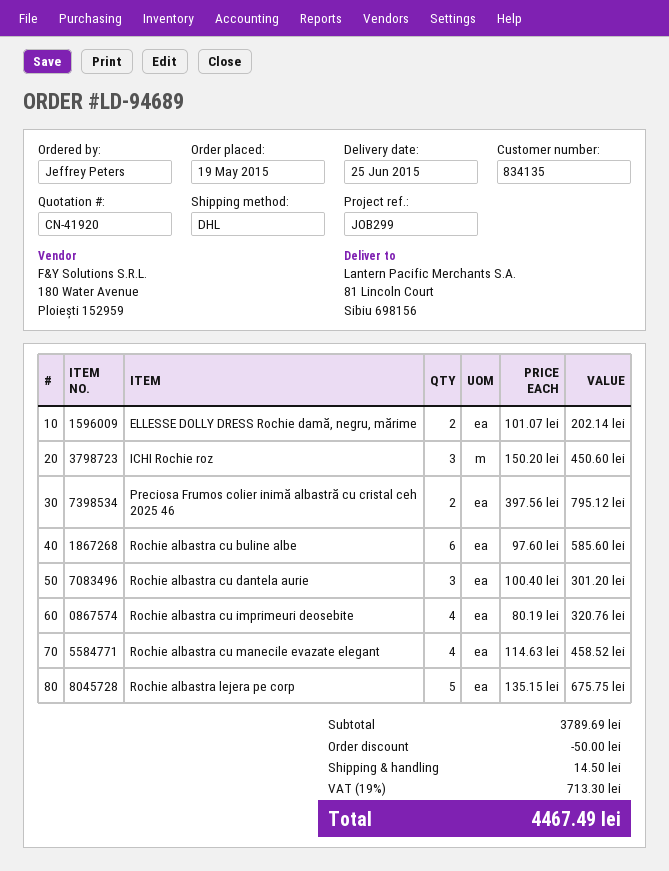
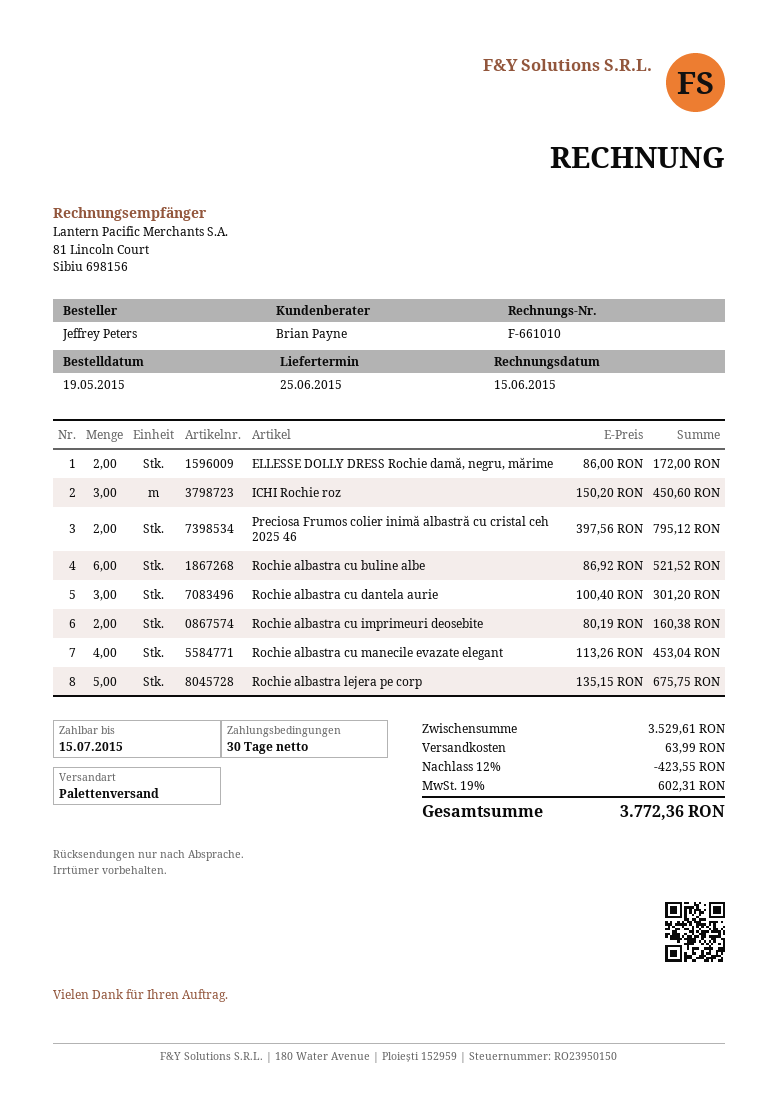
shipping method: DHL -> pallet freight
ELLESSE DOLLY DRESS Rochie damă, negru, mărime: 2 x 101.07 = 202.14 -> 2 x 86.00 = 172.00
Rochie albastra cu buline albe: 6 x 97.60 = 585.60 -> 6 x 86.92 = 521.52
Rochie albastra cu imprimeuri deosebite: 4 x 80.19 = 320.76 -> 2 x 80.19 = 160.38
Rochie albastra cu manecile evazate elegant: 4 x 114.63 = 458.52 -> 4 x 113.26 = 453.04
subtotal: 3789.69 -> 3529.61
discount: 50.00 -> 423.55
shipping: 14.50 -> 63.99
tax: 19% = 713.30 -> 19% = 602.31
total: 4467.49 -> 3772.36

